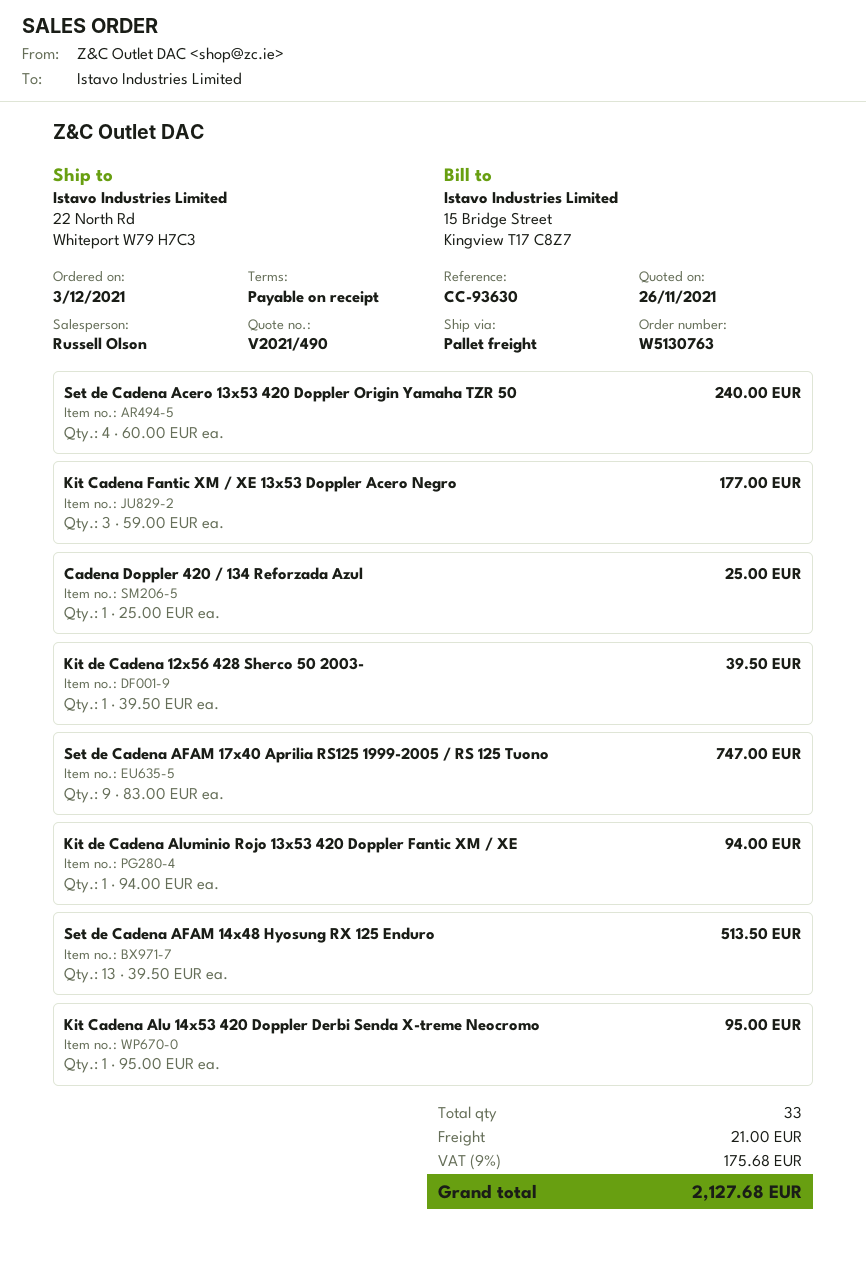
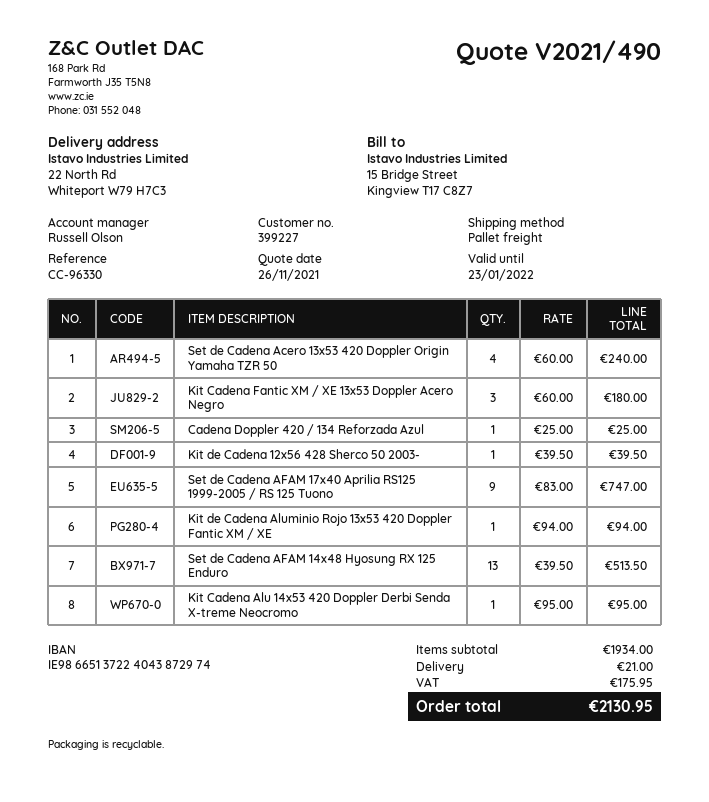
reference: CC-93630 -> CC-96330
Kit Cadena Fantic XM / XE 13x53 Doppler Acero Negro: 3 x 59.00 = 177.00 -> 3 x 60.00 = 180.00
tax: 175.68 -> 175.95
total: 2127.68 -> 2130.95

